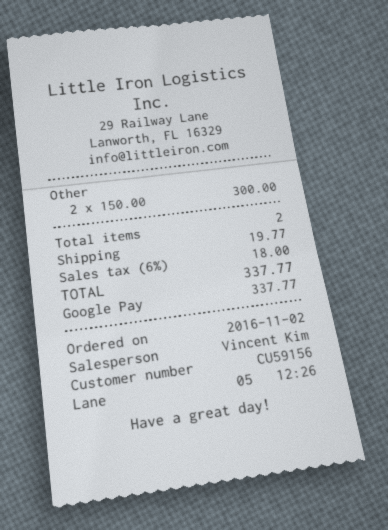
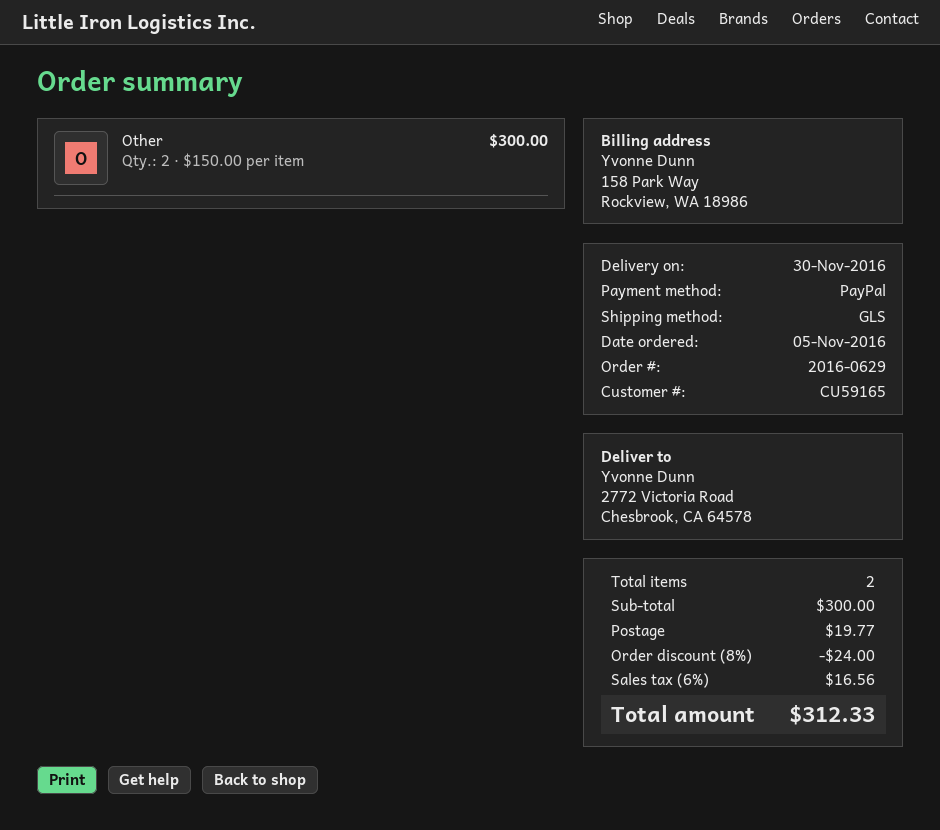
order date: 2016-11-02 -> 2016-11-05
customer number: CU59156 -> CU59165
payment method: Google Pay -> PayPal
discount: none -> 8% = 24.00
tax: 6% = 18.00 -> 6% = 16.56
total: 337.77 -> 312.33

